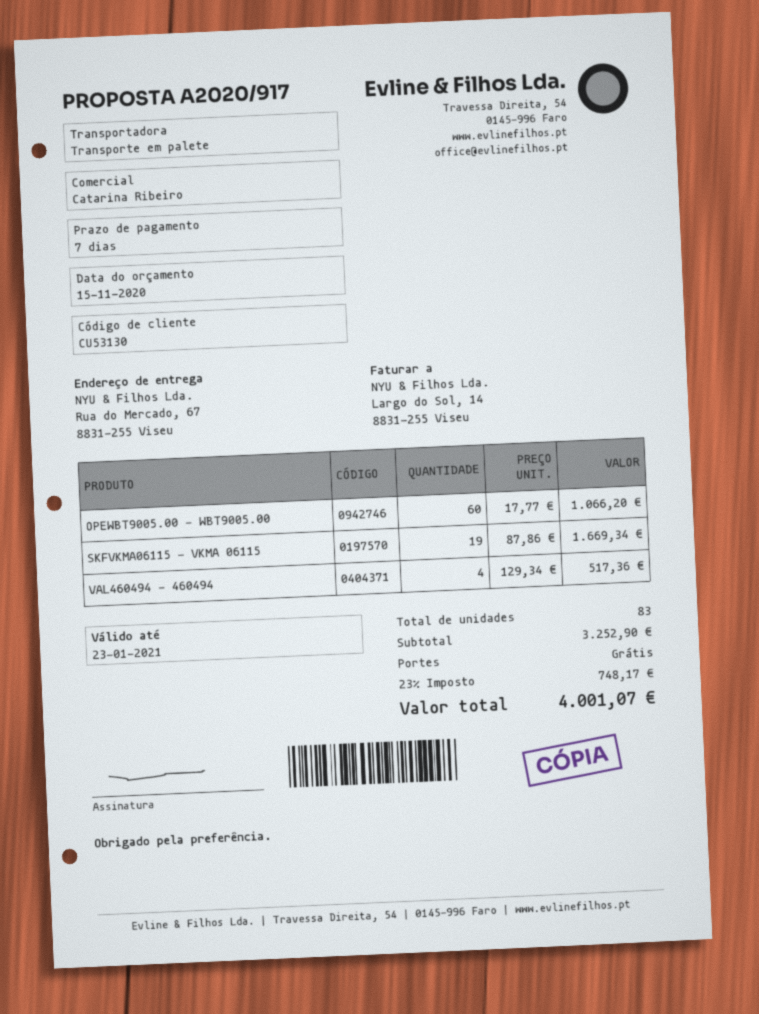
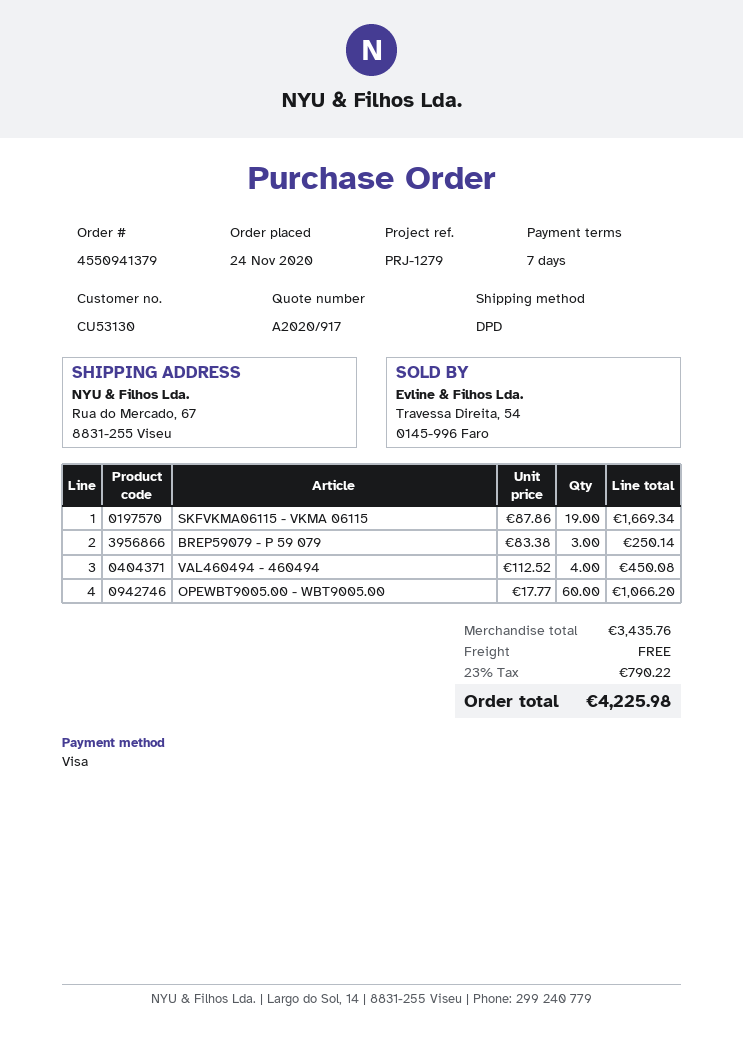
shipping method: pallet freight -> DPD
VAL460494 - 460494: 4 x 129.34 = 517.36 -> 4 x 112.52 = 450.08
BREP59079 - P 59 079: none -> 3 x 83.38 = 250.14
subtotal: 3252.90 -> 3435.76
tax: 23% = 748.17 -> 23% = 790.22
total: 4001.07 -> 4225.98

